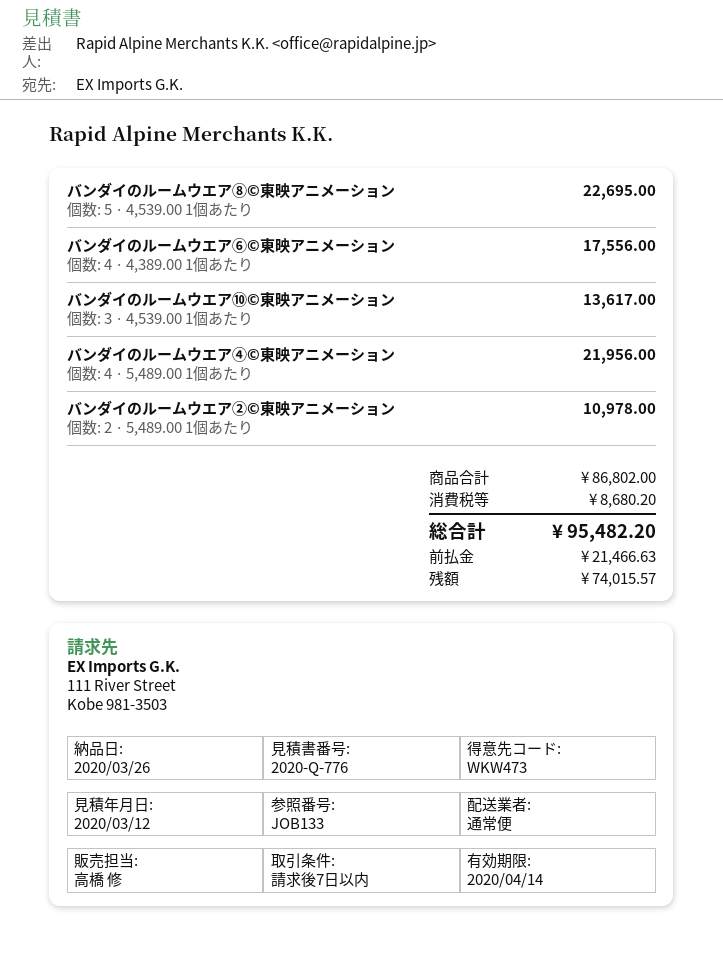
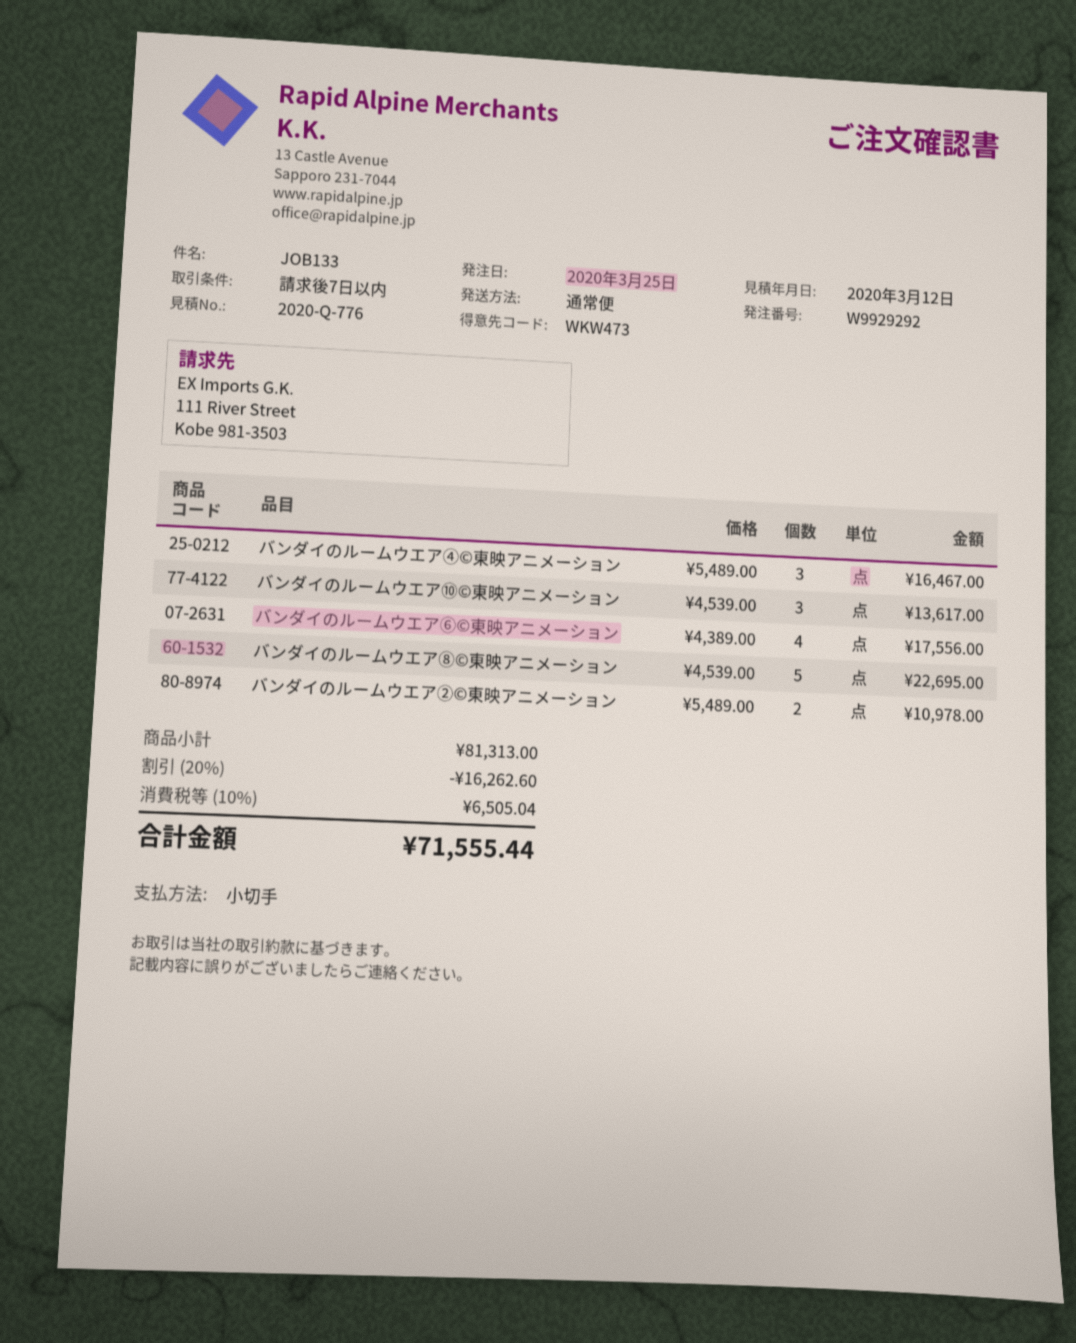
バンダイのルームウエア④©東映アニメーション: 4 x 5489.00 = 21956.00 -> 3 x 5489.00 = 16467.00
subtotal: 86802.00 -> 81313.00
discount: none -> 20% = 16262.60
tax: 8680.20 -> 6505.04
total: 95482.20 -> 71555.44

